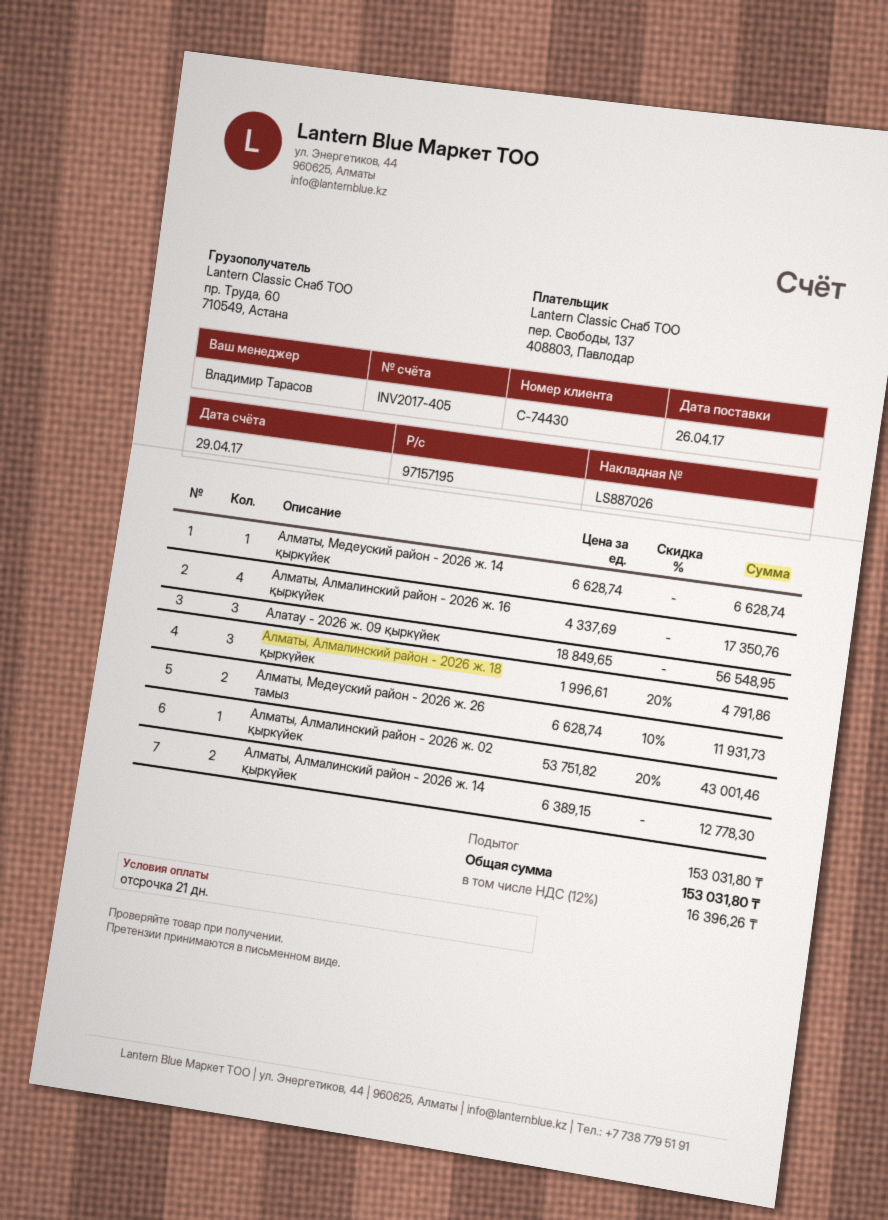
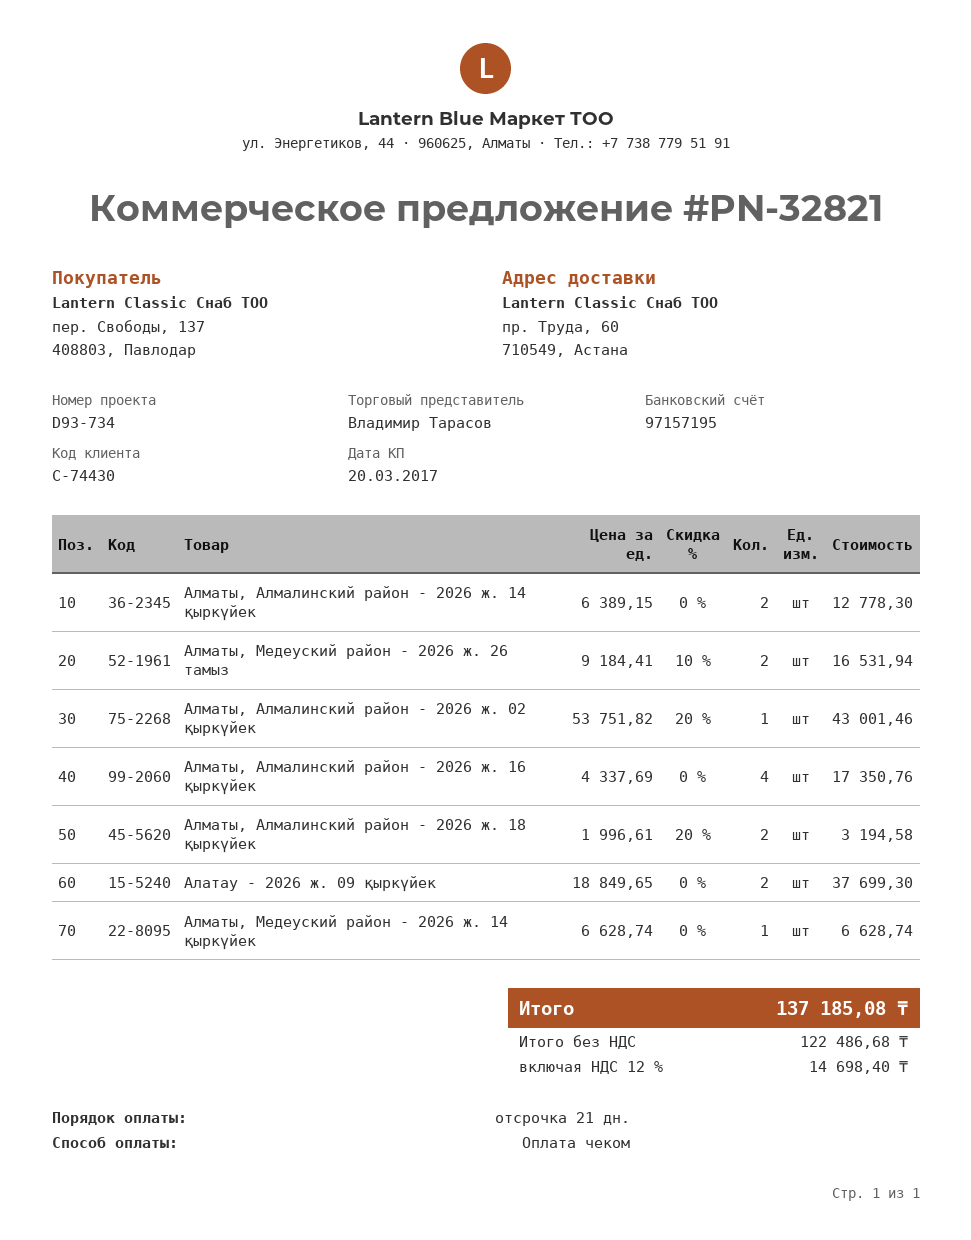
Алатау - 2026 ж. 09 қыркүйек: 3 x 18849.65 = 56548.95 -> 2 x 18849.65 = 37699.30
Алматы, Алмалинский район - 2026 ж. 18 қыркүйек: 3 x 1996.61 - 20% = 4791.86 -> 2 x 1996.61 - 20% = 3194.58
Алматы, Медеуский район - 2026 ж. 26 тамыз: 2 x 6628.74 - 10% = 11931.73 -> 2 x 9184.41 - 10% = 16531.94
tax: 12% = 16396.26 -> 12% = 14698.40
total: 153031.80 -> 137185.08

